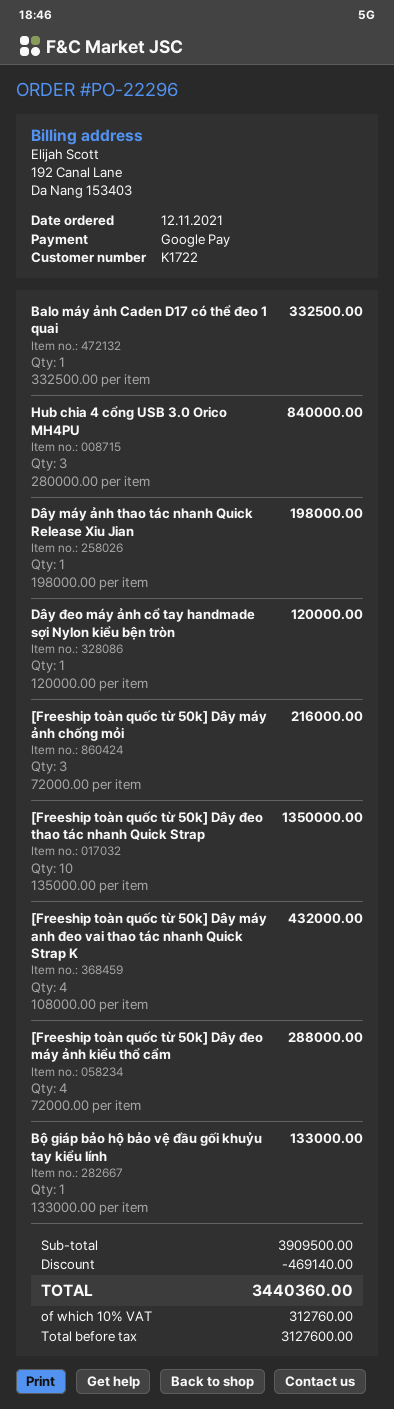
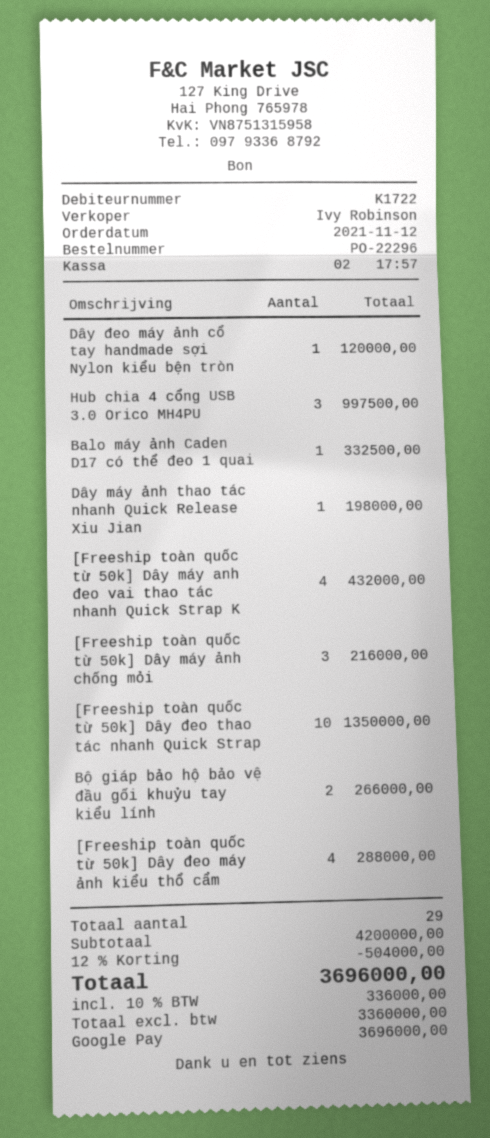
Hub chia 4 cổng USB 3.0 Orico MH4PU: 3 for 840000.00 -> 3 for 997500.00
Bộ giáp bảo hộ bảo vệ đầu gối khuỷu tay kiểu lính: 1 for 133000.00 -> 2 for 266000.00
subtotal: 3909500.00 -> 4200000.00
discount: 469140.00 -> 504000.00
net: 3127600.00 -> 3360000.00
tax: 10% = 312760.00 -> 10% = 336000.00
total: 3440360.00 -> 3696000.00

